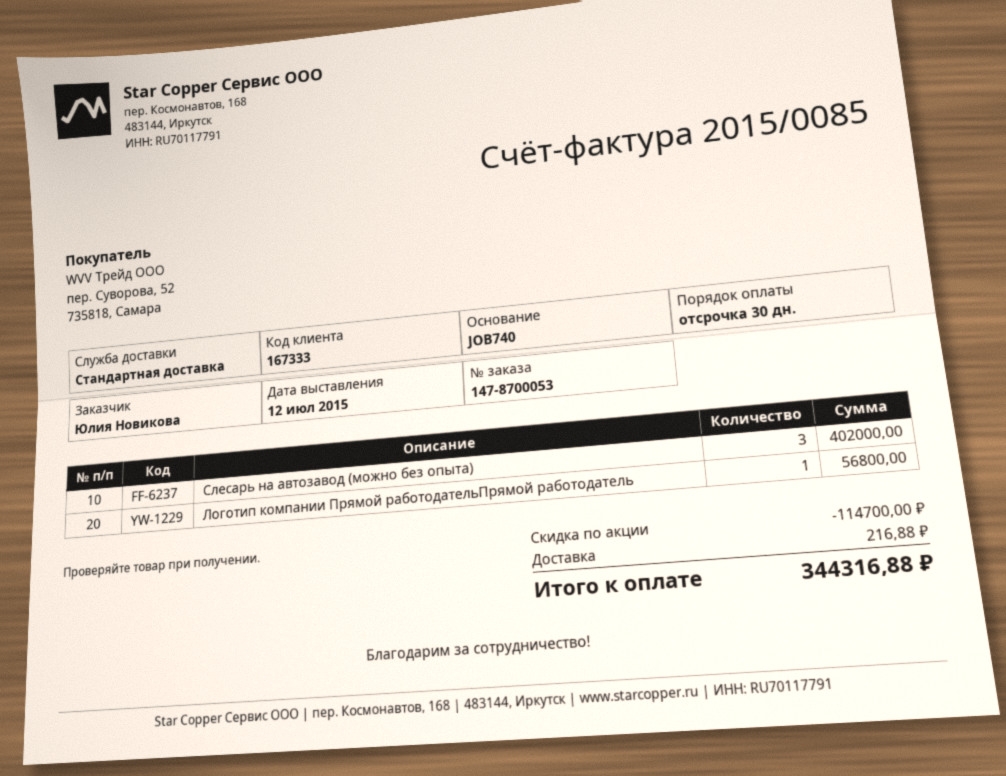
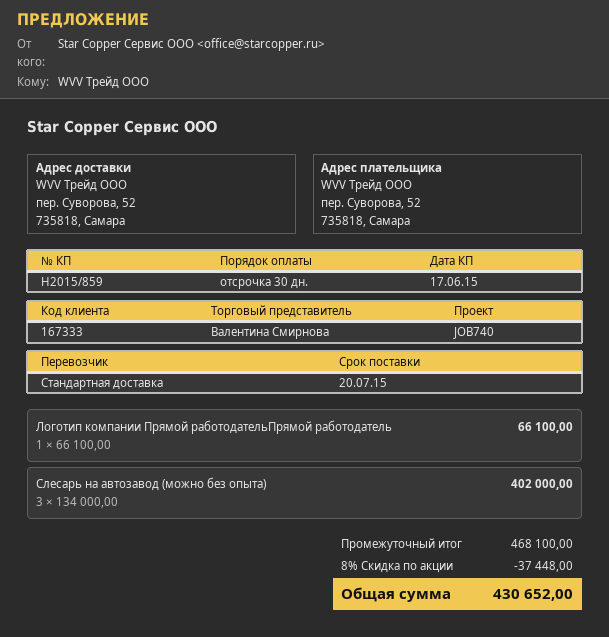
Логотип компании Прямой работодательПрямой работодатель: 1 for 56800.00 -> 1 for 66100.00
discount: 114700.00 -> 37448.00
shipping: 216.88 -> none
total: 344316.88 -> 430652.00

